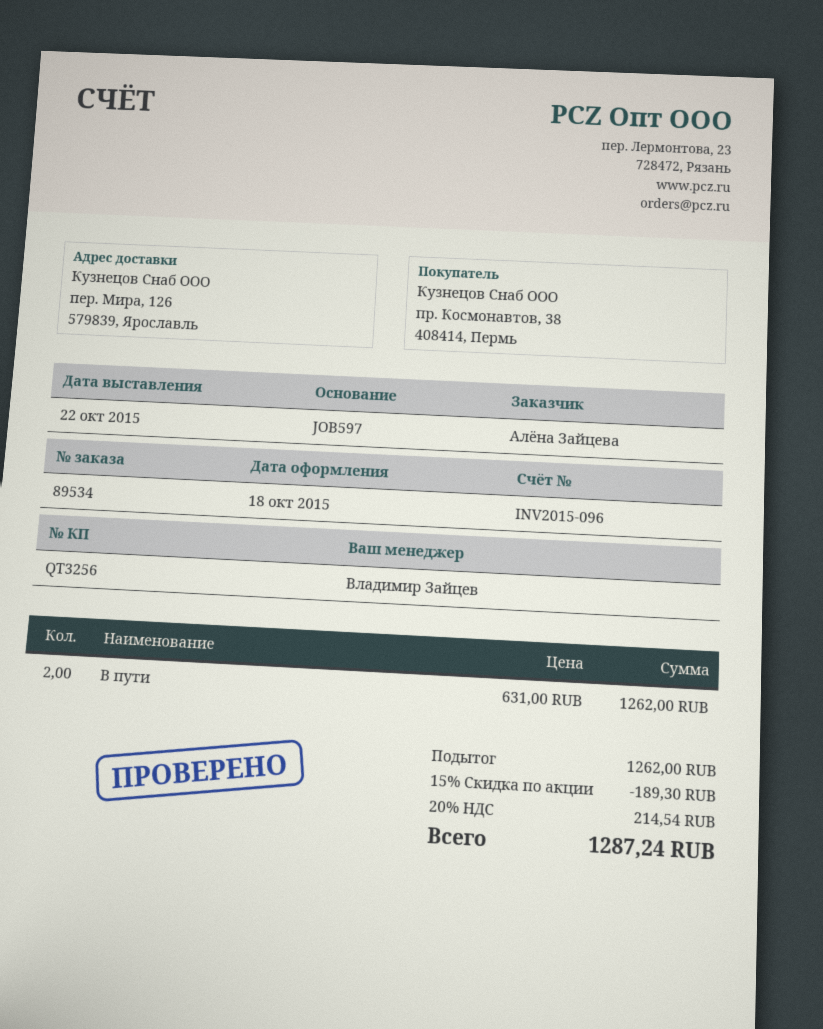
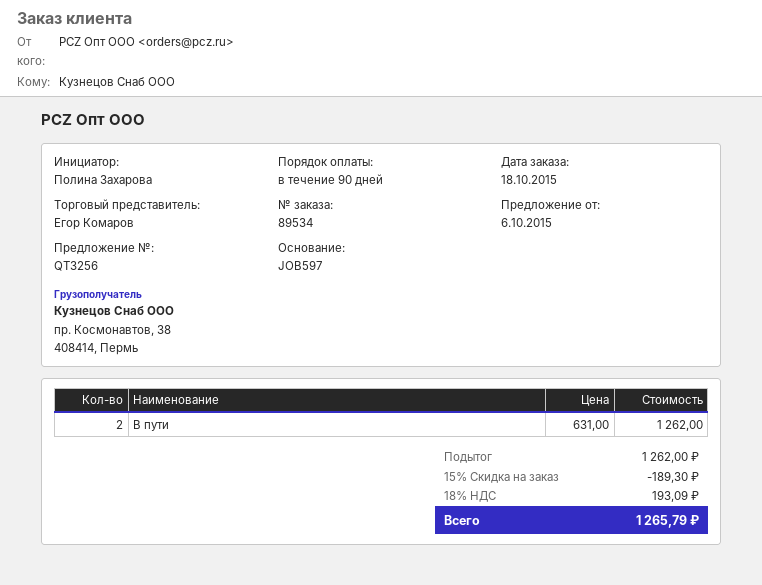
ordered by: Алёна Зайцева -> Полина Захарова
sales rep: Владимир Зайцев -> Егор Комаров
ship to: пер. Мира, 126, 579839, Ярославль -> пр. Космонавтов, 38, 408414, Пермь
tax: 20% = 214.54 -> 18% = 193.09
total: 1287.24 -> 1265.79

